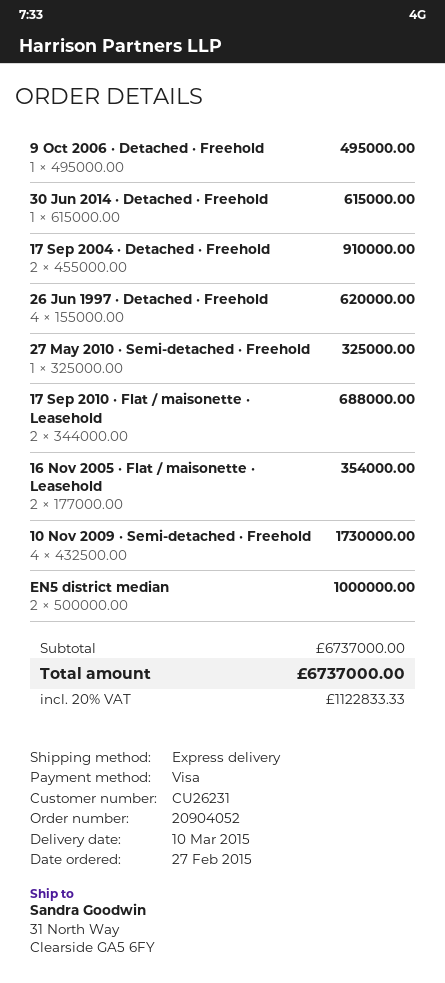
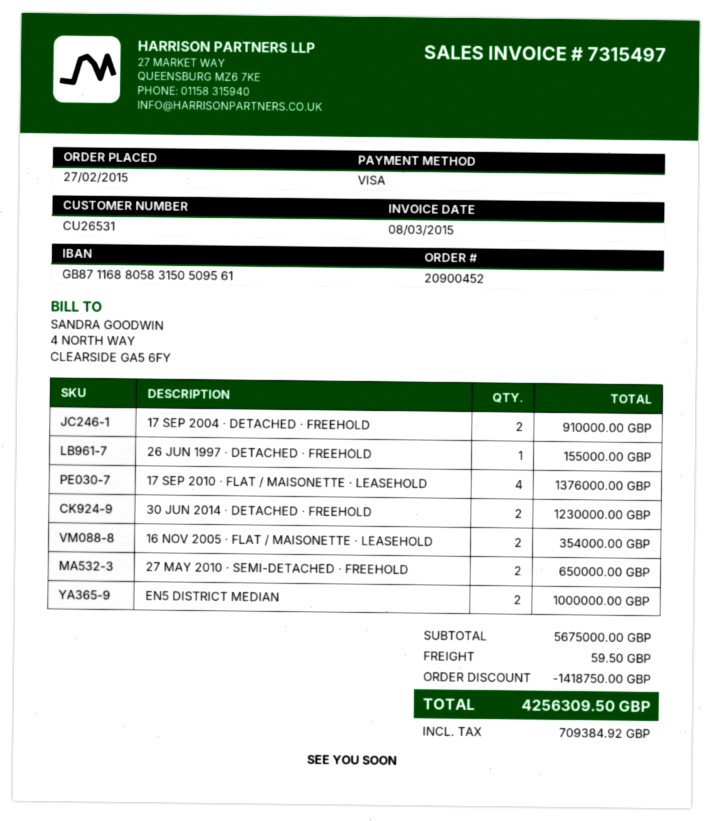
order number: 20904052 -> 20900452
customer number: CU26231 -> CU26531
9 Oct 2006 · Detached · Freehold: 1 for 495000.00 -> none
30 Jun 2014 · Detached · Freehold: 1 for 615000.00 -> 2 for 1230000.00
26 Jun 1997 · Detached · Freehold: 4 for 620000.00 -> 1 for 155000.00
27 May 2010 · Semi-detached · Freehold: 1 for 325000.00 -> 2 for 650000.00
17 Sep 2010 · Flat / maisonette · Leasehold: 2 for 688000.00 -> 4 for 1376000.00
10 Nov 2009 · Semi-detached · Freehold: 4 for 1730000.00 -> none
subtotal: 6737000.00 -> 5675000.00
discount: none -> 1418750.00
shipping: none -> 59.50
tax: 1122833.33 -> 709384.92
total: 6737000.00 -> 4256309.50

